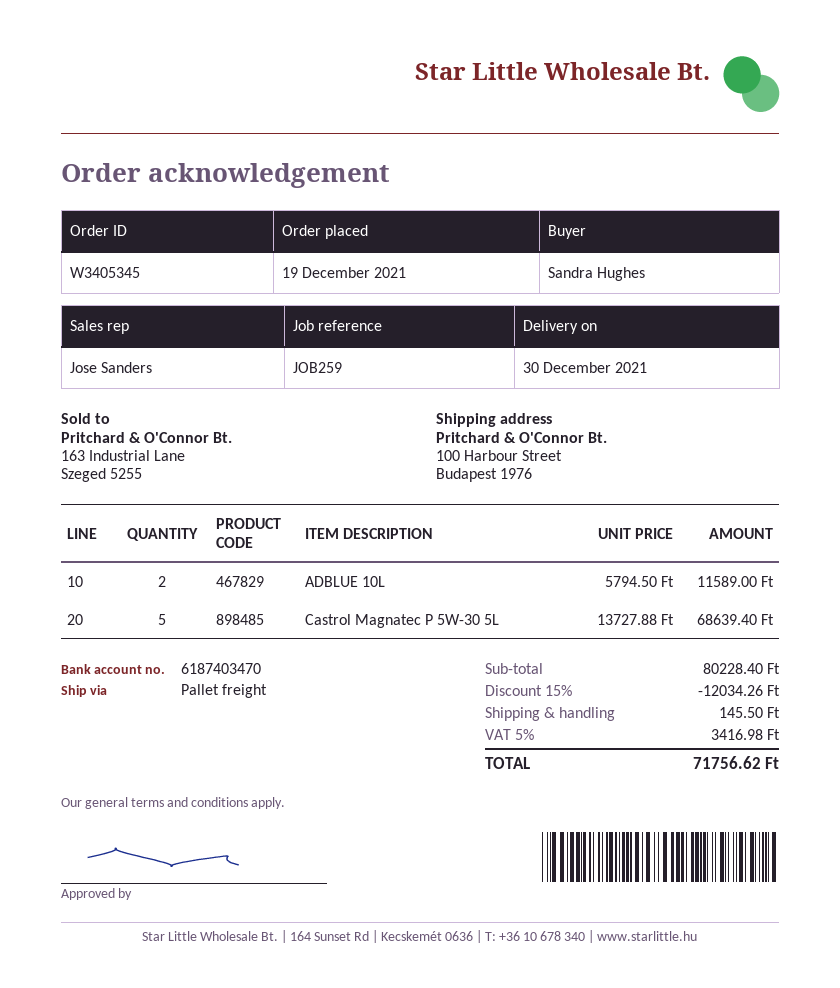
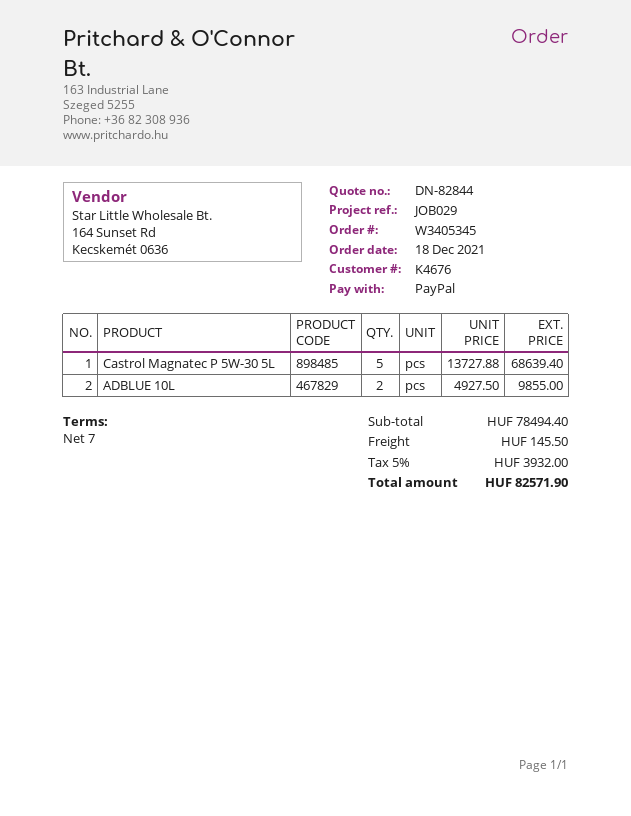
order date: 2021-12-19 -> 2021-12-18
reference: JOB259 -> JOB029
ADBLUE 10L: 2 x 5794.50 = 11589.00 -> 2 x 4927.50 = 9855.00
subtotal: 80228.40 -> 78494.40
discount: 15% = 12034.26 -> none
tax: 5% = 3416.98 -> 5% = 3932.00
total: 71756.62 -> 82571.90

